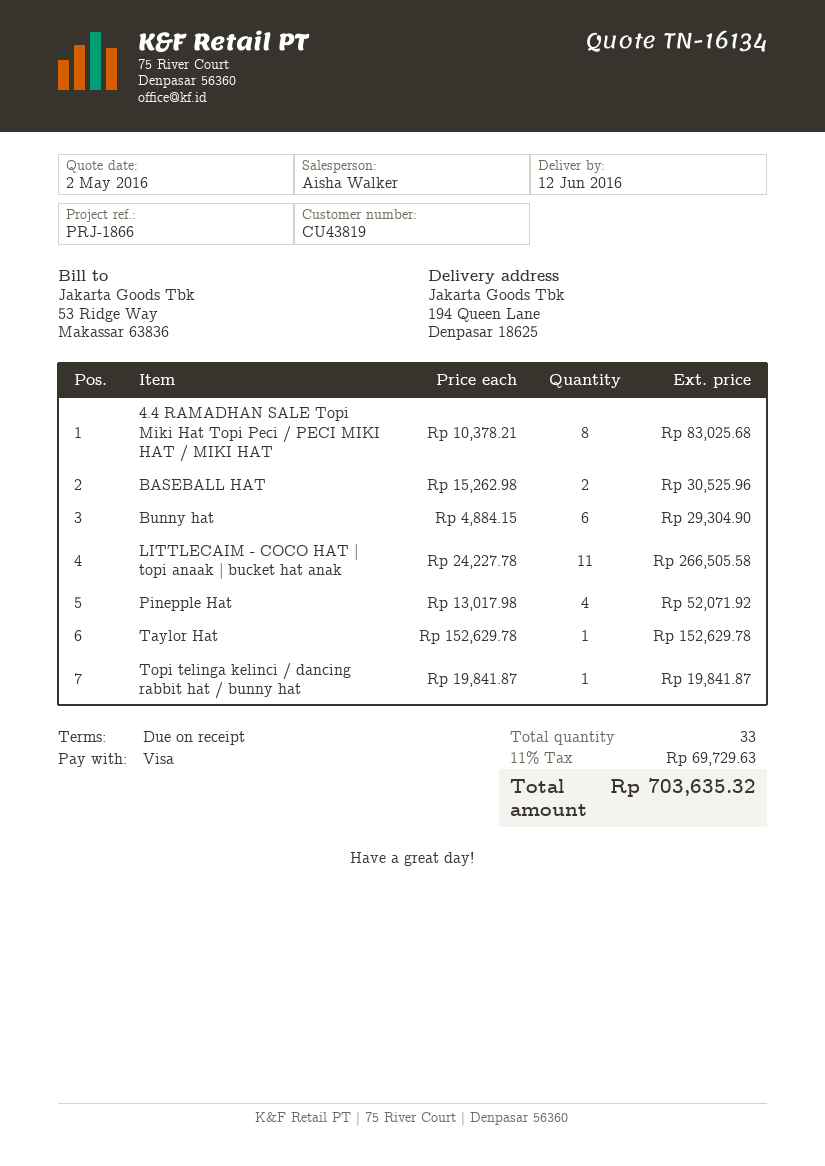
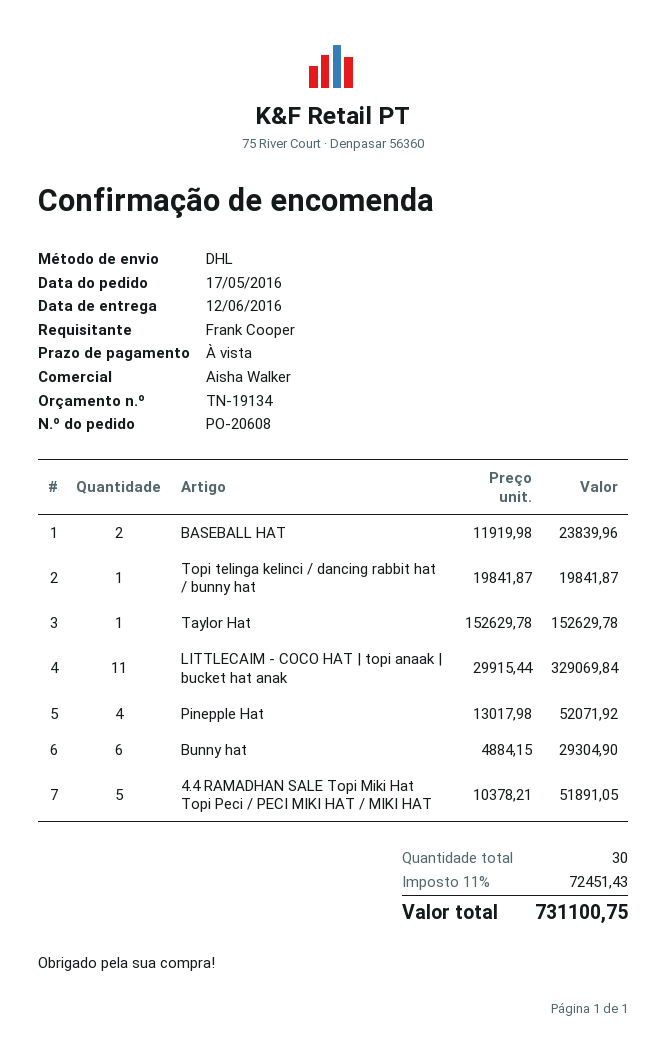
quote number: TN-16134 -> TN-19134
4.4 RAMADHAN SALE Topi Miki Hat Topi Peci / PECI MIKI HAT / MIKI HAT: 8 x 10378.21 = 83025.68 -> 5 x 10378.21 = 51891.05
BASEBALL HAT: 2 x 15262.98 = 30525.96 -> 2 x 11919.98 = 23839.96
LITTLECAIM - COCO HAT | topi anaak | bucket hat anak: 11 x 24227.78 = 266505.58 -> 11 x 29915.44 = 329069.84
total quantity: 33 -> 30
tax: 11% = 69729.63 -> 11% = 72451.43
total: 703635.32 -> 731100.75

